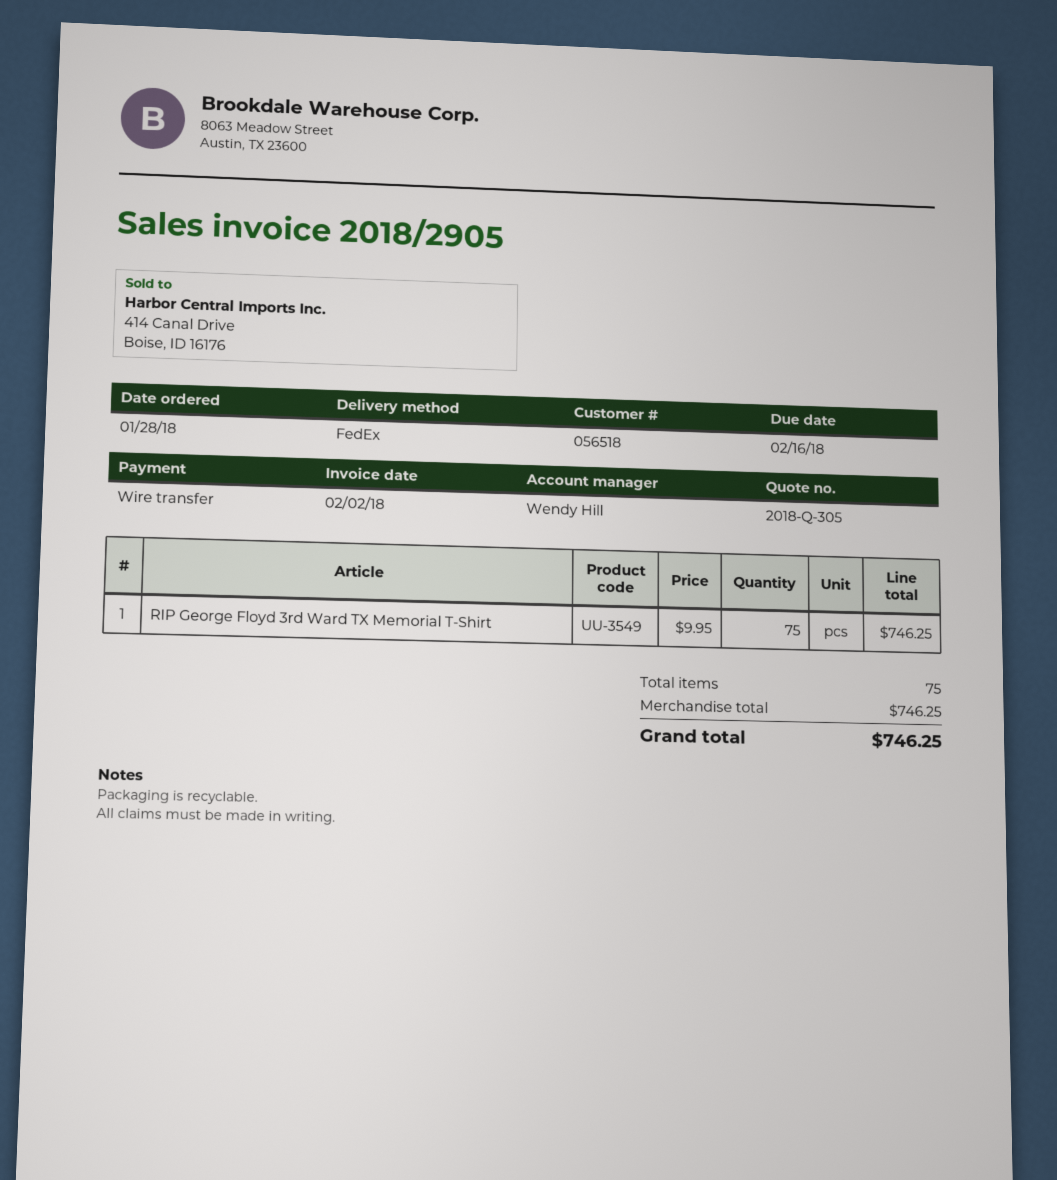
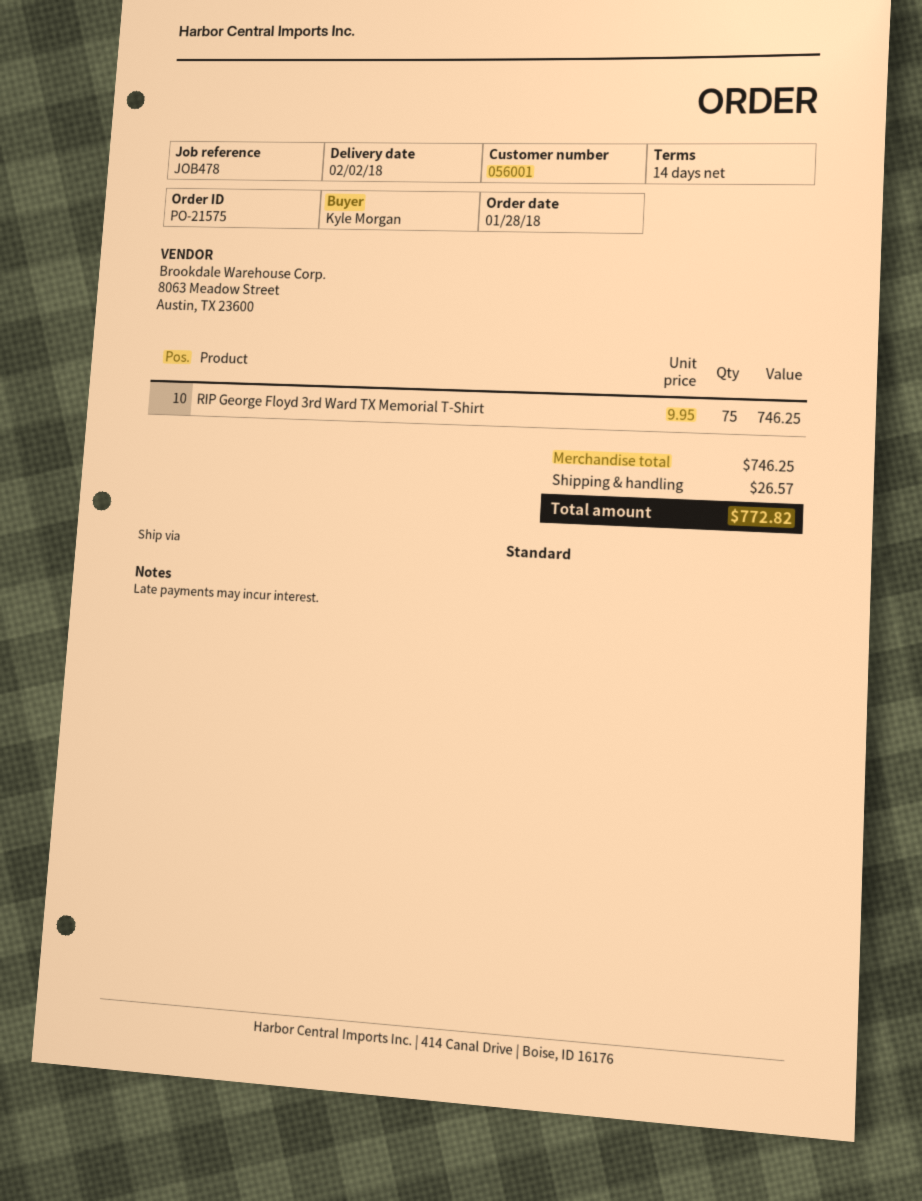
customer number: 056518 -> 056001
shipping method: FedEx -> standard
shipping: none -> 26.57
total: 746.25 -> 772.82

